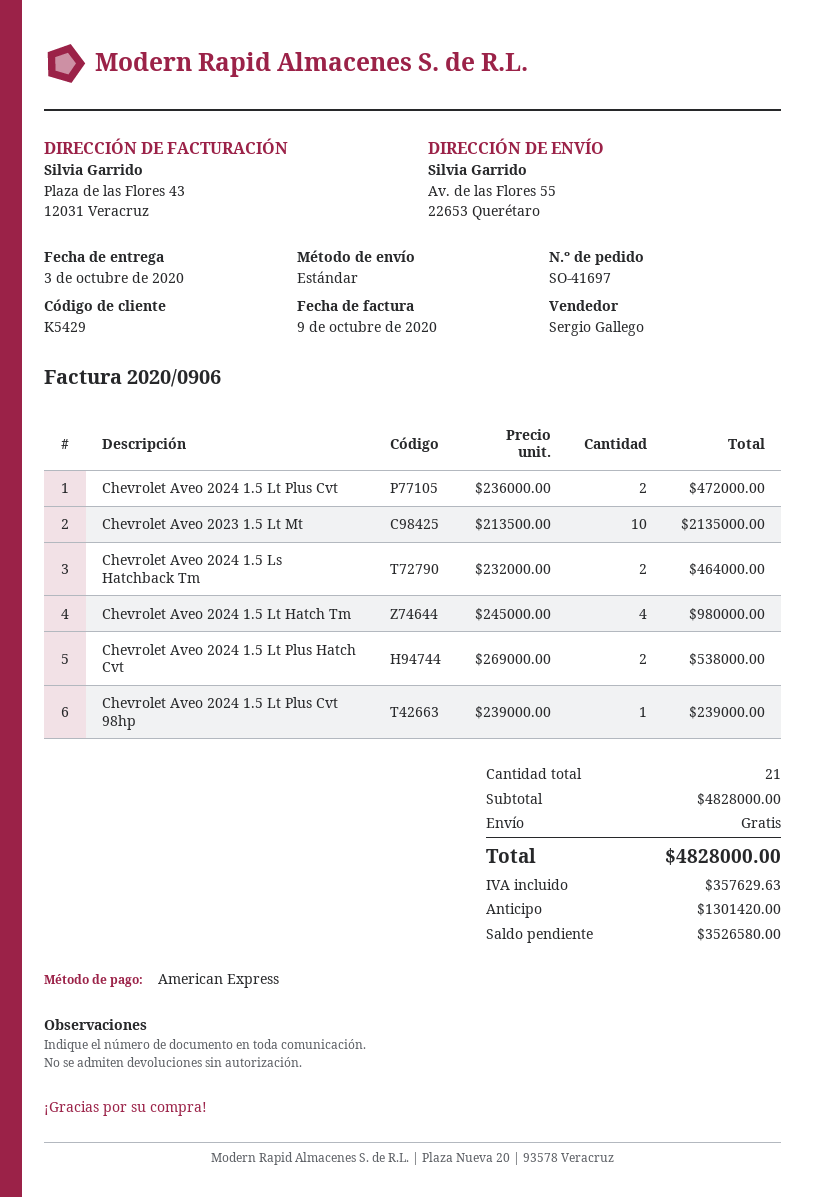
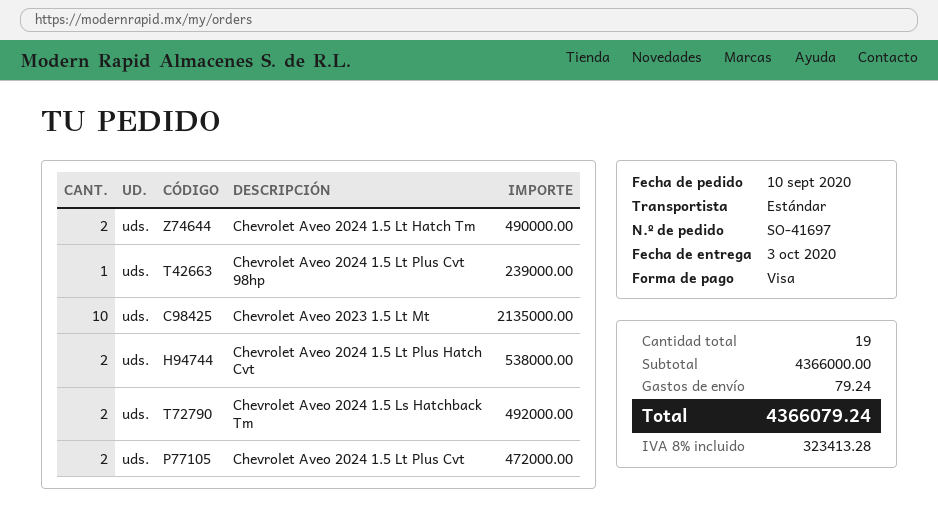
payment method: American Express -> Visa
Chevrolet Aveo 2024 1.5 Ls Hatchback Tm: 2 for 464000.00 -> 2 for 492000.00
Chevrolet Aveo 2024 1.5 Lt Hatch Tm: 4 for 980000.00 -> 2 for 490000.00
total quantity: 21 -> 19
subtotal: 4828000.00 -> 4366000.00
shipping: 0.00 -> 79.24
tax: 357629.63 -> 323413.28
total: 4828000.00 -> 4366079.24

